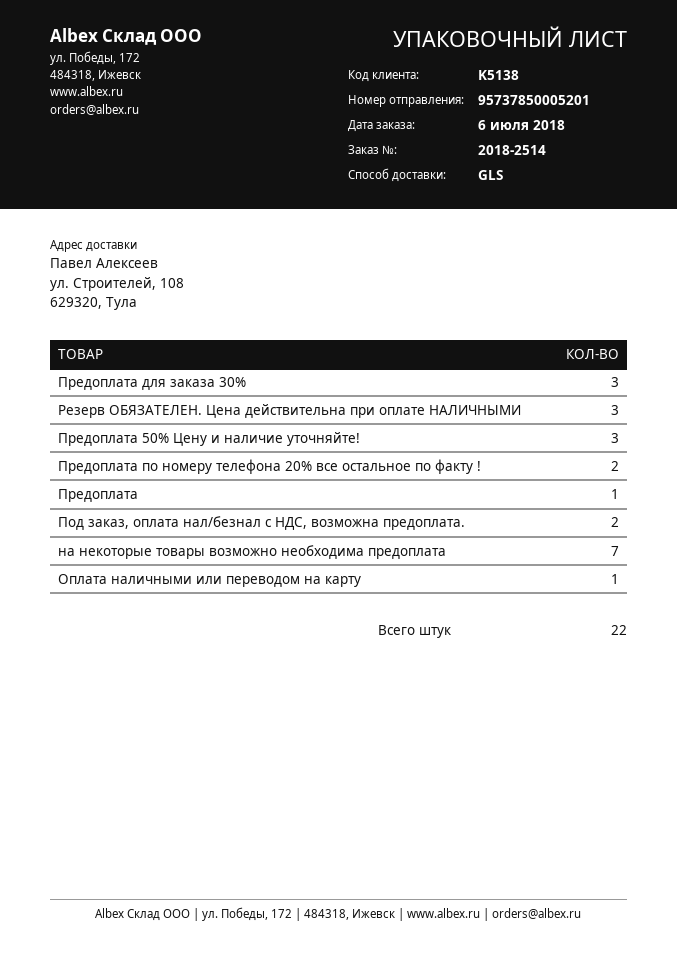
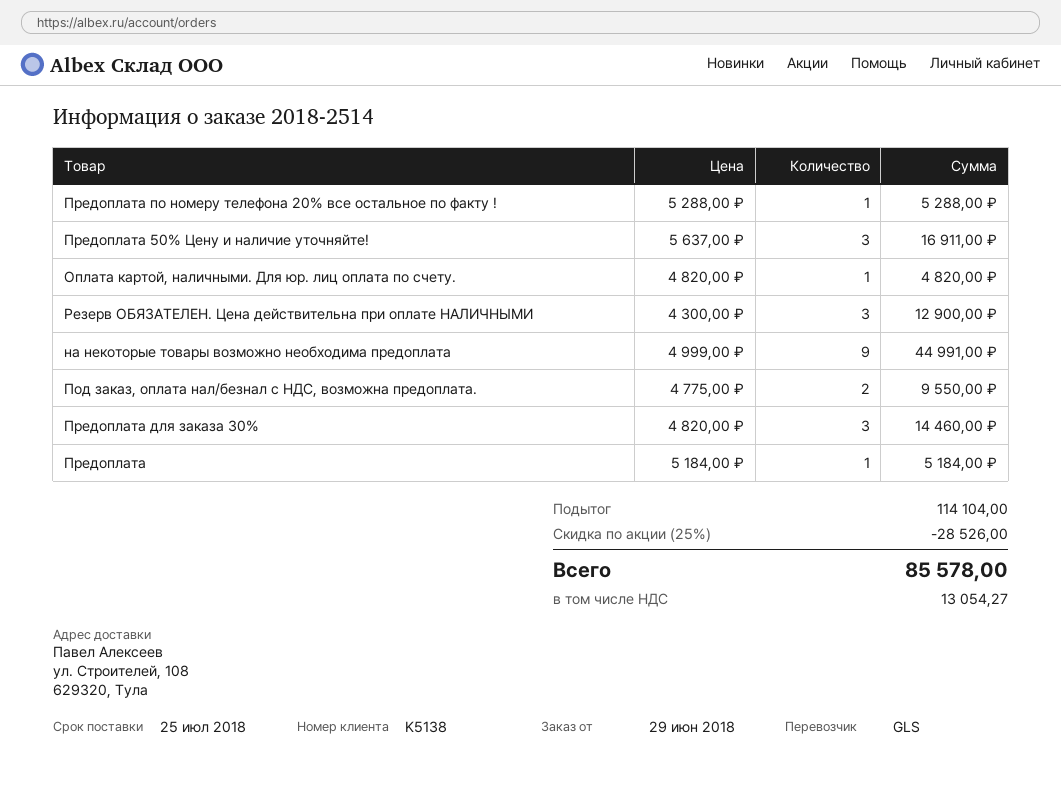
order date: 2018-07-06 -> 2018-06-29
Предоплата по номеру телефона 20% все остальное по факту !: 2 -> 1
на некоторые товары возможно необходима предоплата: 7 -> 9
Оплата наличными или переводом на карту: 1 -> none
Оплата картой, наличными. Для юр. лиц оплата по счету.: none -> 1

